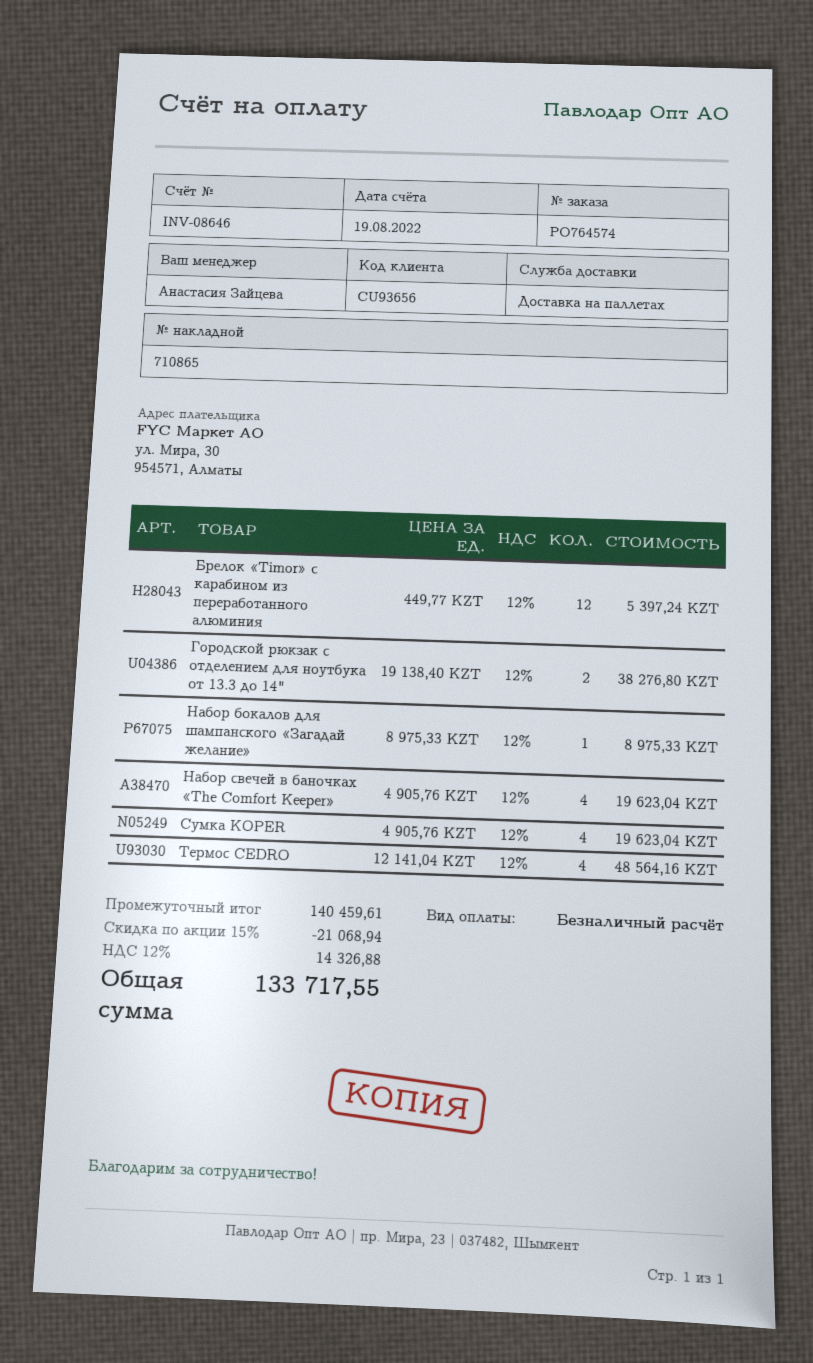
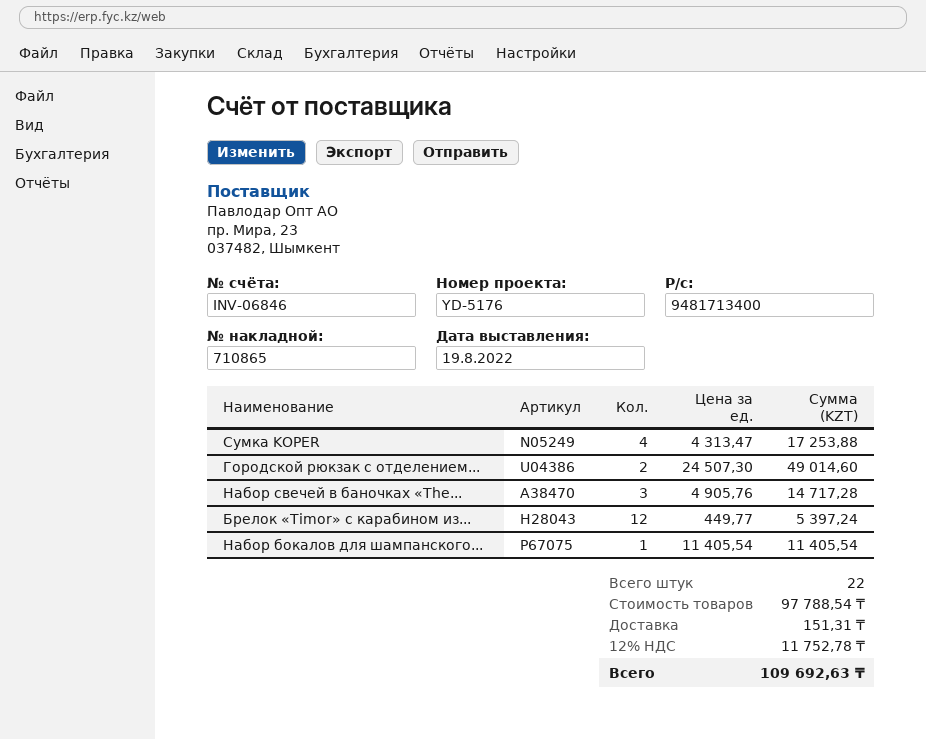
invoice number: INV-08646 -> INV-06846
Городской рюкзак с отделением для ноутбука от 13.3 до 14": 2 x 19138.40 = 38276.80 -> 2 x 24507.30 = 49014.60
Набор бокалов для шампанского «Загадай желание»: 1 x 8975.33 = 8975.33 -> 1 x 11405.54 = 11405.54
Набор свечей в баночках «The Comfort Keeper»: 4 x 4905.76 = 19623.04 -> 3 x 4905.76 = 14717.28
Сумка KOPER: 4 x 4905.76 = 19623.04 -> 4 x 4313.47 = 17253.88
Термос CEDRO: 4 x 12141.04 = 48564.16 -> none
subtotal: 140459.61 -> 97788.54
discount: 15% = 21068.94 -> none
shipping: none -> 151.31
tax: 12% = 14326.88 -> 12% = 11752.78
total: 133717.55 -> 109692.63

